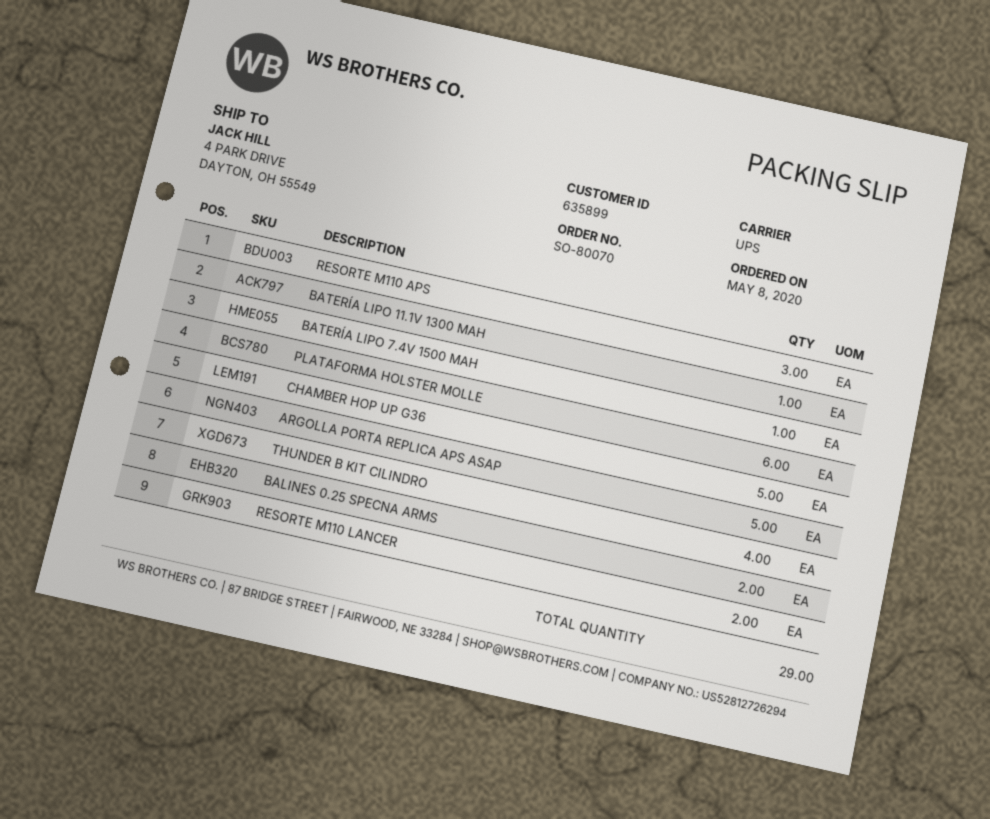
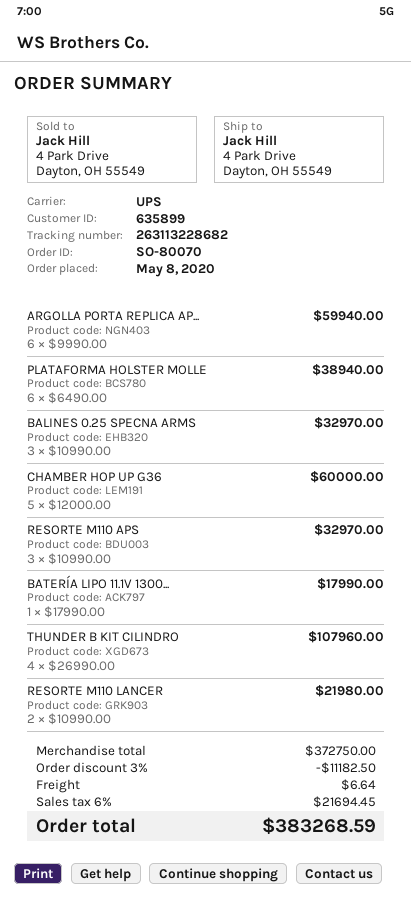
BATERÍA LIPO 7.4V 1500 MAH: 1 -> none
ARGOLLA PORTA REPLICA APS ASAP: 5 -> 6
BALINES 0.25 SPECNA ARMS: 2 -> 3

